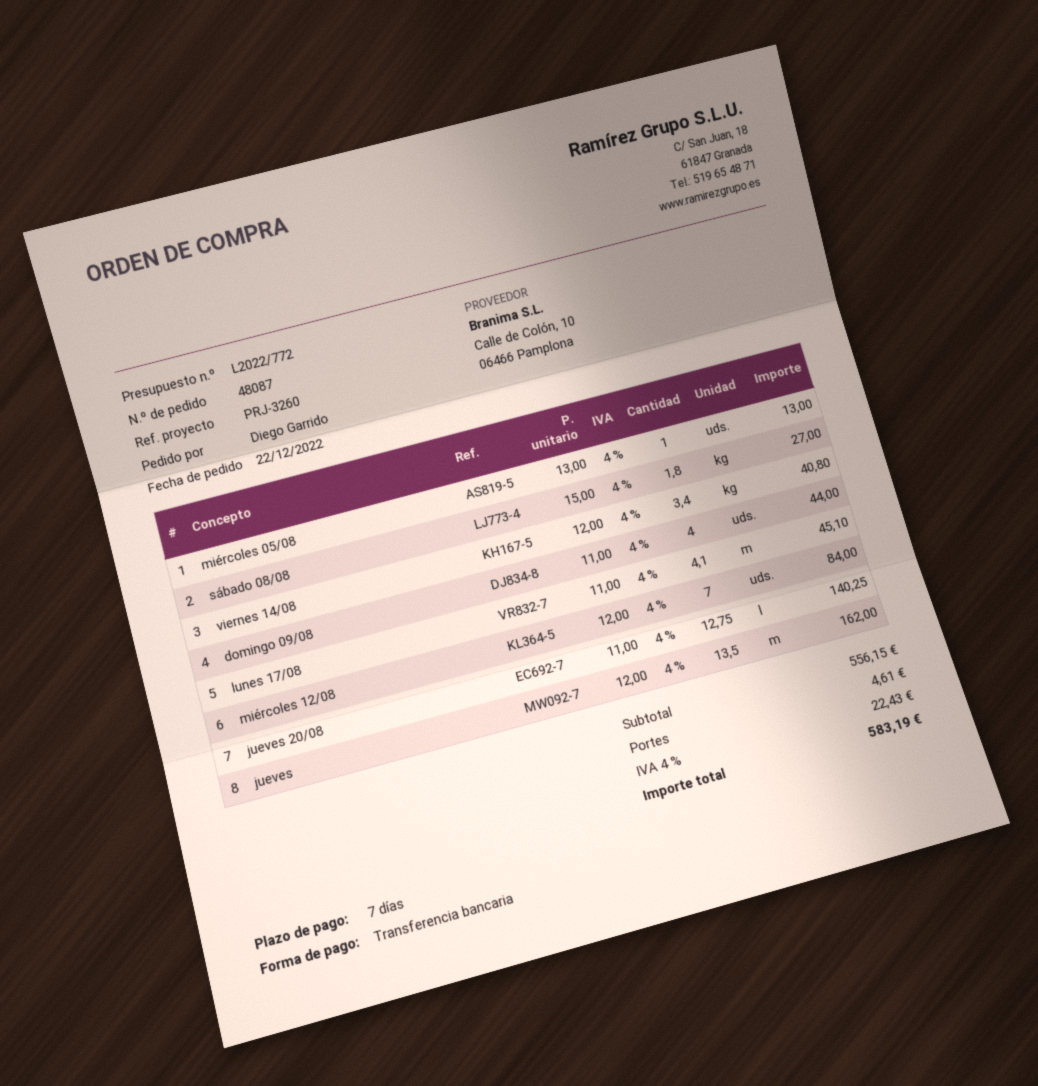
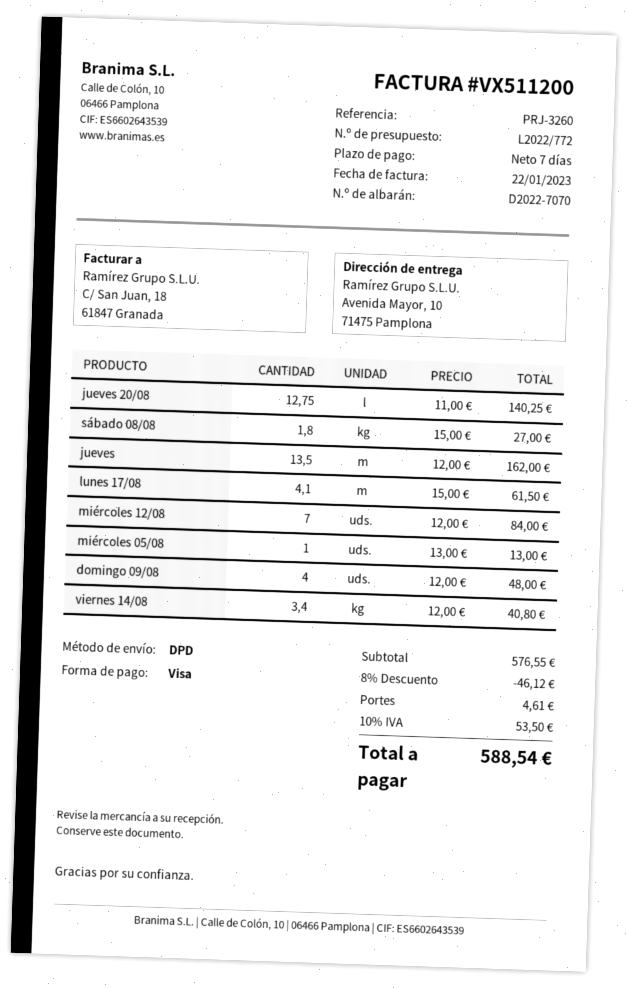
payment method: bank transfer -> Visa
domingo 09/08: 4 x 11.00 = 44.00 -> 4 x 12.00 = 48.00
lunes 17/08: 4.1 x 11.00 = 45.10 -> 4.1 x 15.00 = 61.50
subtotal: 556.15 -> 576.55
discount: none -> 8% = 46.12
tax: 4% = 22.43 -> 10% = 53.50
total: 583.19 -> 588.54

